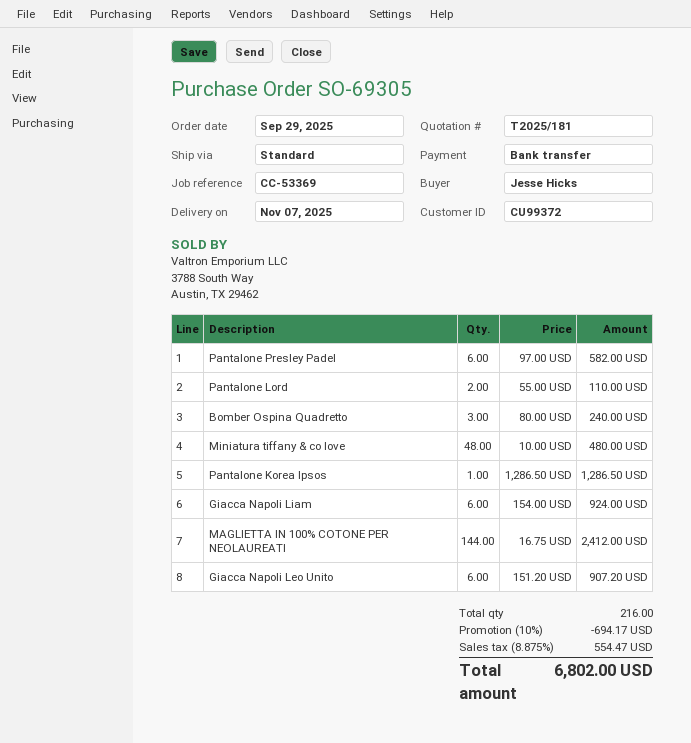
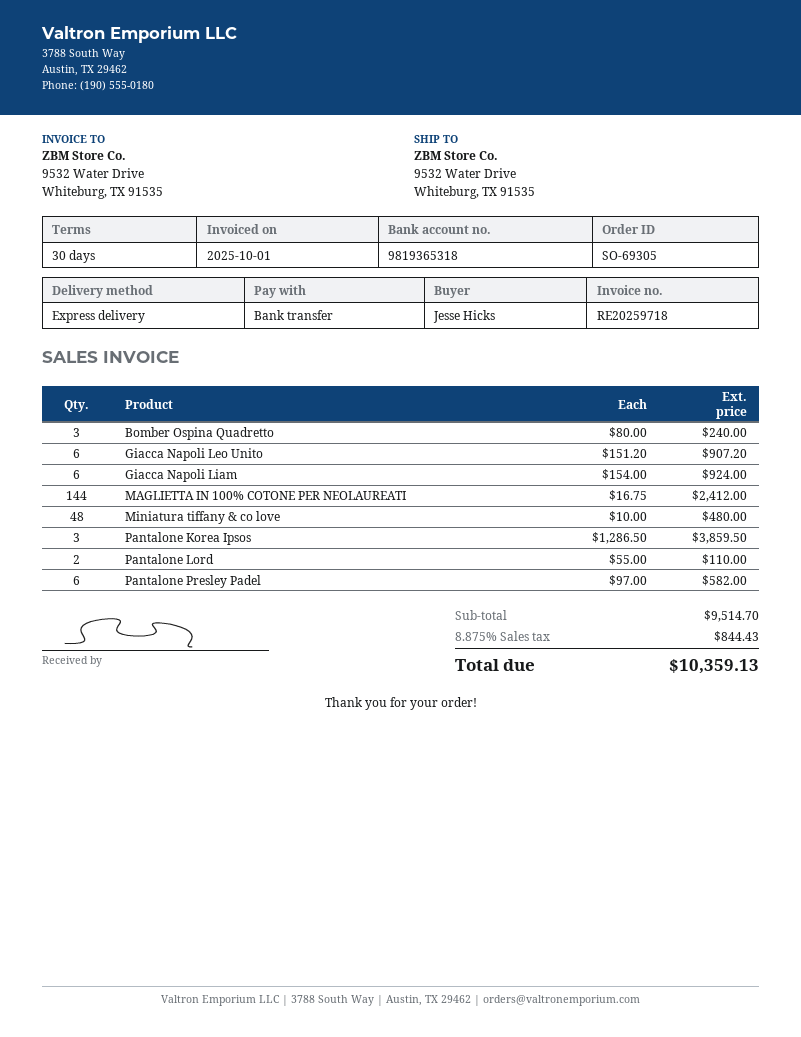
shipping method: standard -> express
Pantalone Korea Ipsos: 1 x 1286.50 = 1286.50 -> 3 x 1286.50 = 3859.50
discount: 10% = 694.17 -> none
tax: 8.875% = 554.47 -> 8.875% = 844.43
total: 6802.00 -> 10359.13

